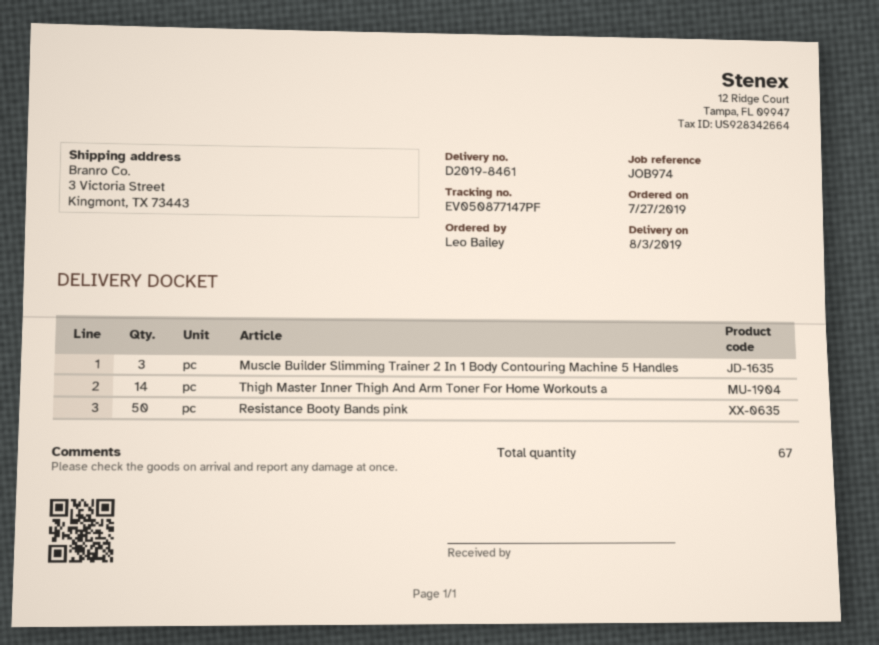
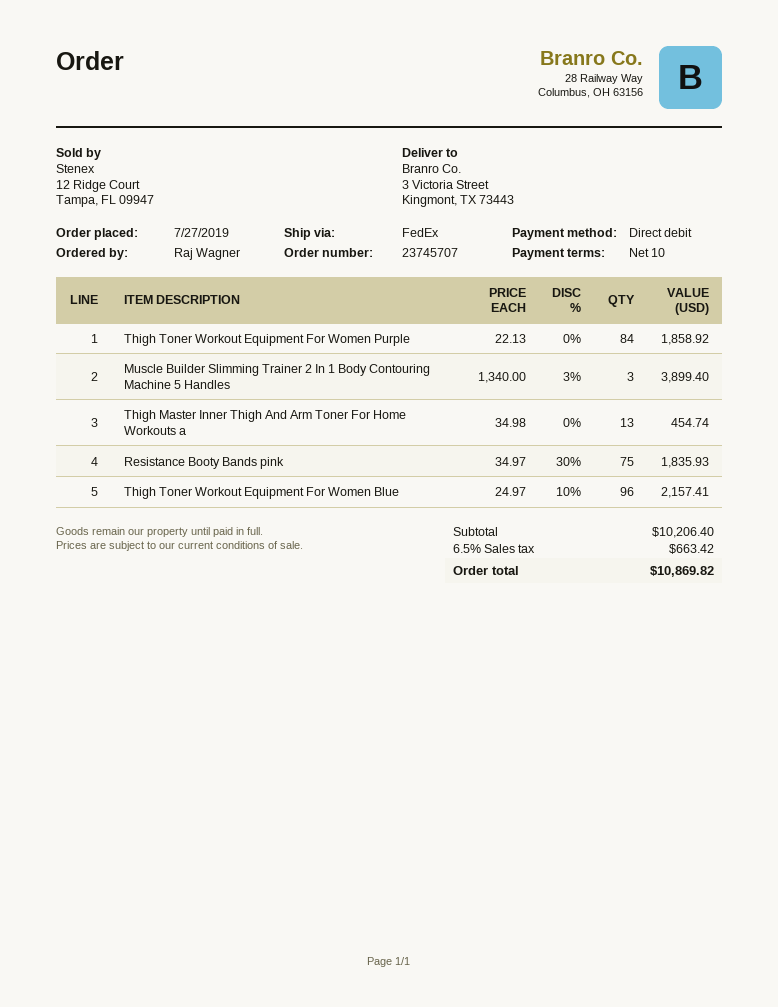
ordered by: Leo Bailey -> Raj Wagner
Thigh Master Inner Thigh And Arm Toner For Home Workouts a: 14 -> 13
Resistance Booty Bands pink: 50 -> 75
Thigh Toner Workout Equipment For Women Purple: none -> 84
Thigh Toner Workout Equipment For Women Blue: none -> 96

